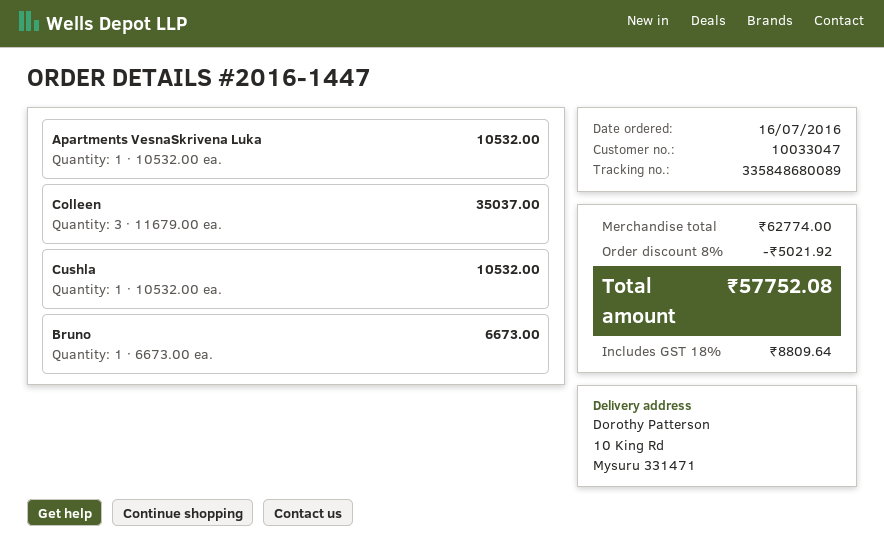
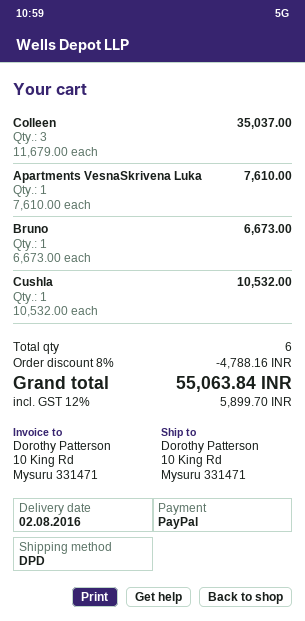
Apartments VesnaSkrivena Luka: 1 x 10532.00 = 10532.00 -> 1 x 7610.00 = 7610.00
discount: 8% = 5021.92 -> 8% = 4788.16
tax: 18% = 8809.64 -> 12% = 5899.70
total: 57752.08 -> 55063.84

